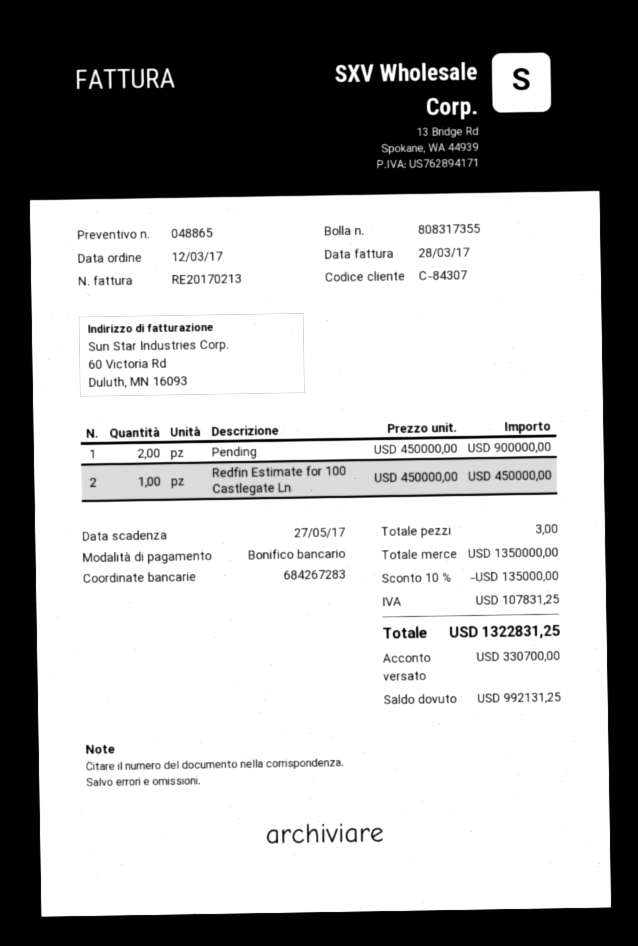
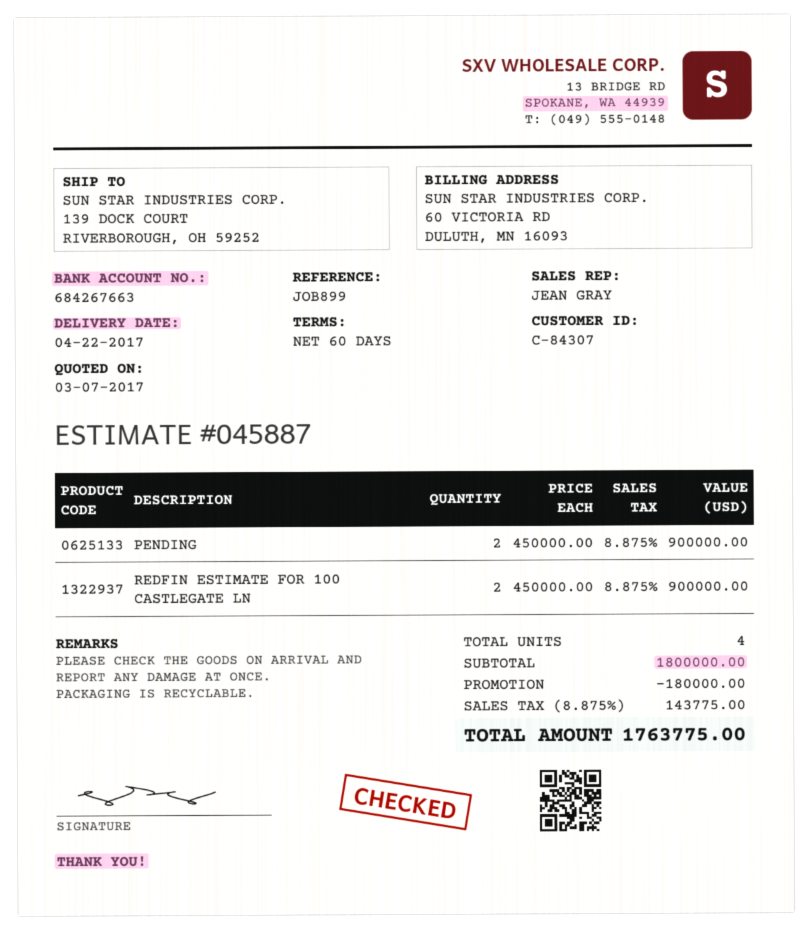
quote number: 048865 -> 045887
bank account: 684267283 -> 684267663
Redfin Estimate for 100 Castlegate Ln: 1 x 450000.00 = 450000.00 -> 2 x 450000.00 = 900000.00
total quantity: 3 -> 4
subtotal: 1350000.00 -> 1800000.00
discount: 135000.00 -> 180000.00
tax: 107831.25 -> 143775.00
total: 1322831.25 -> 1763775.00

